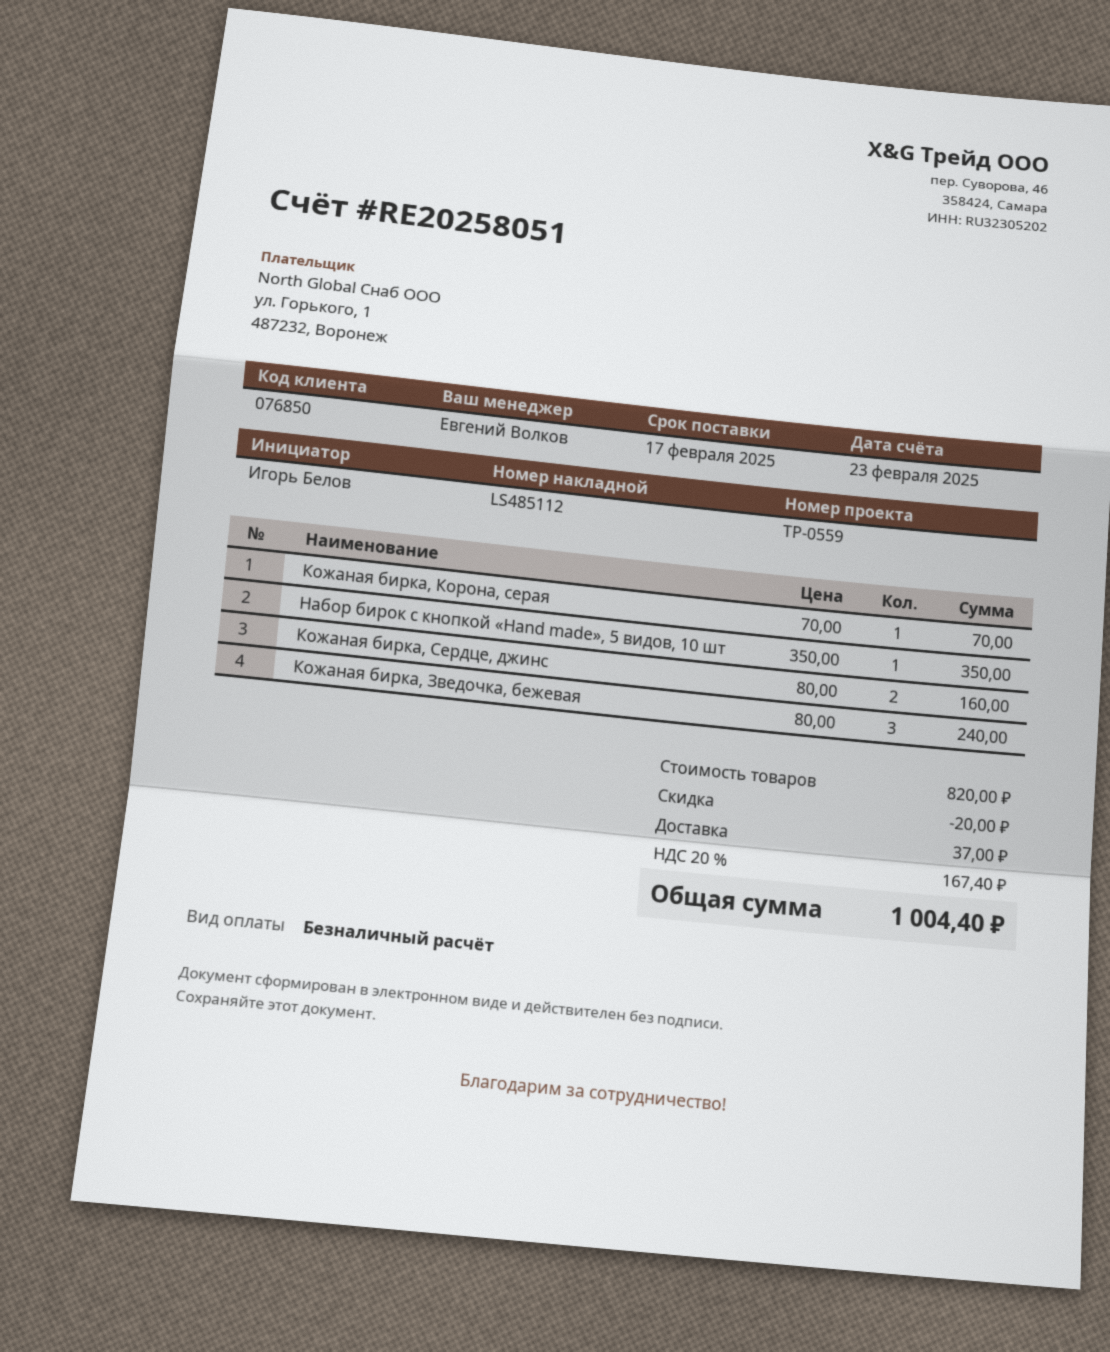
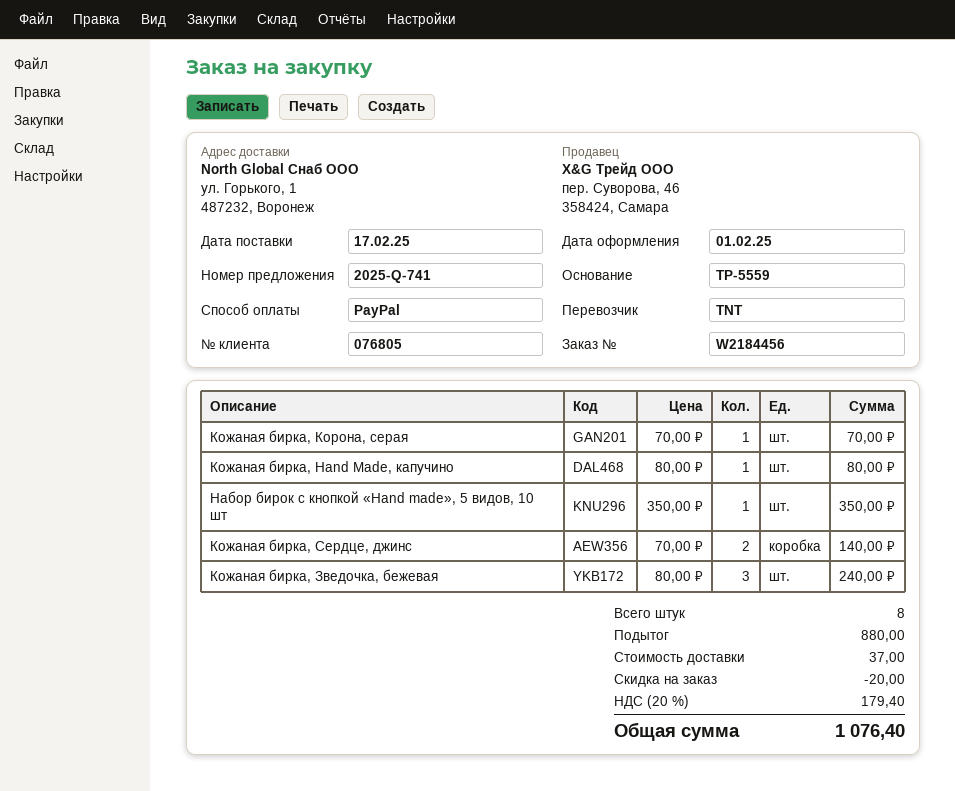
customer number: 076850 -> 076805
reference: TP-0559 -> TP-5559
payment method: bank transfer -> PayPal
Кожаная бирка, Сердце, джинс: 2 x 80.00 = 160.00 -> 2 x 70.00 = 140.00
Кожаная бирка, Hand Made, капучино: none -> 1 x 80.00 = 80.00
subtotal: 820.00 -> 880.00
tax: 20% = 167.40 -> 20% = 179.40
total: 1004.40 -> 1076.40

